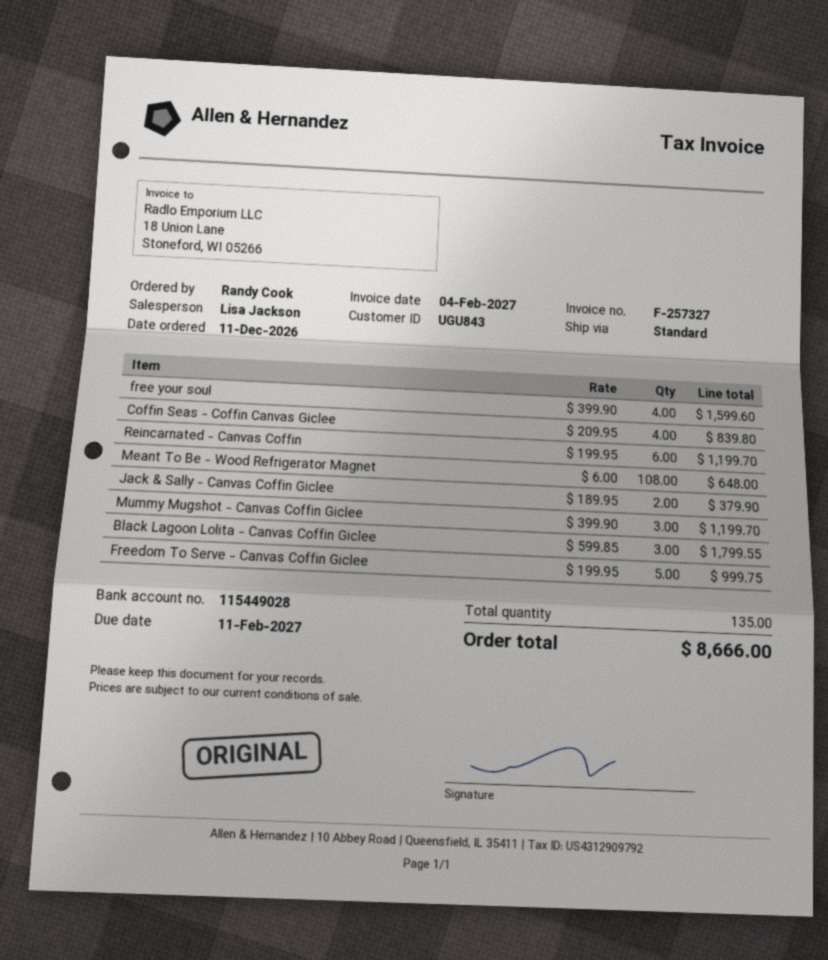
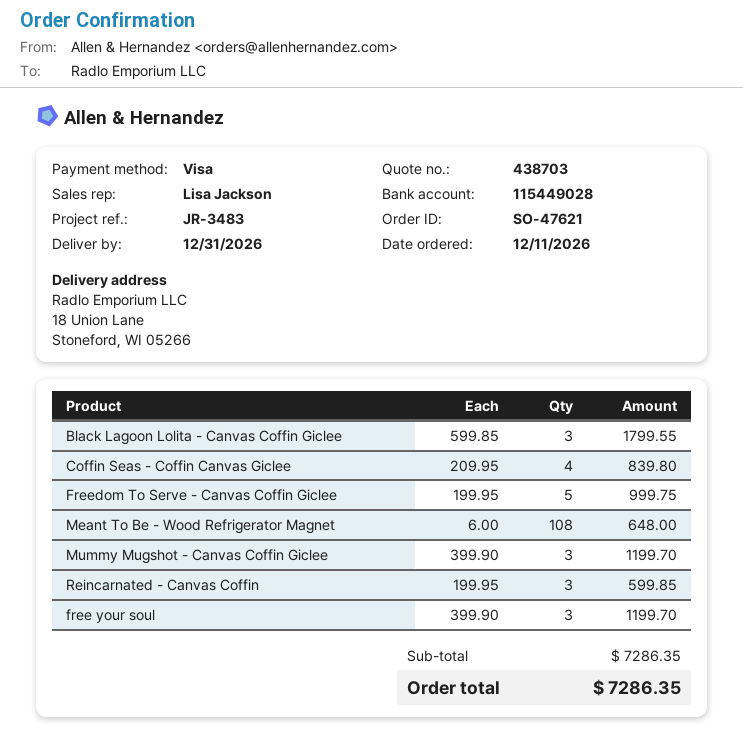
free your soul: 4 x 399.90 = 1599.60 -> 3 x 399.90 = 1199.70
Reincarnated - Canvas Coffin: 6 x 199.95 = 1199.70 -> 3 x 199.95 = 599.85
Jack & Sally - Canvas Coffin Giclee: 2 x 189.95 = 379.90 -> none
total: 8666.00 -> 7286.35

